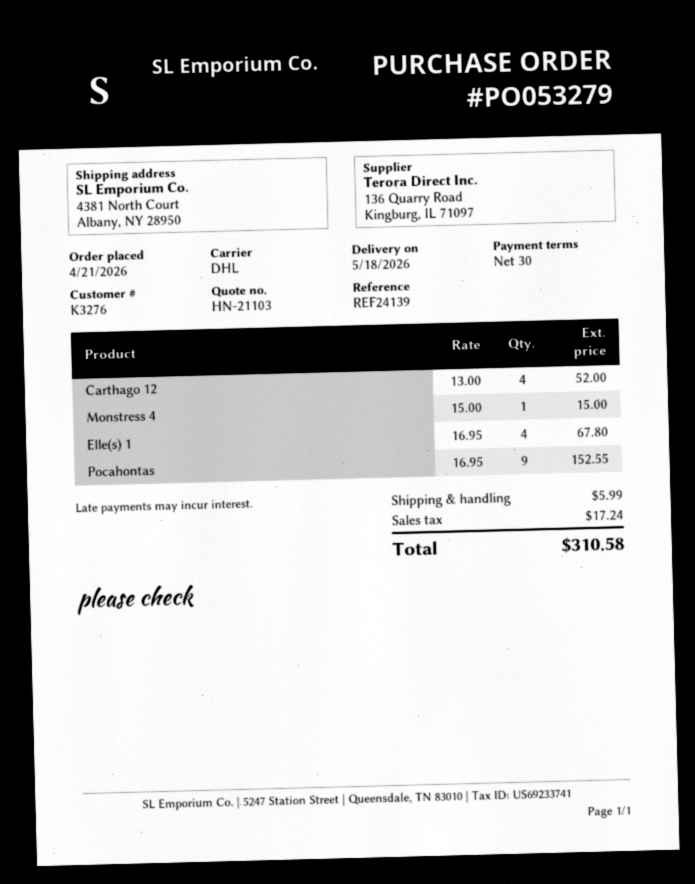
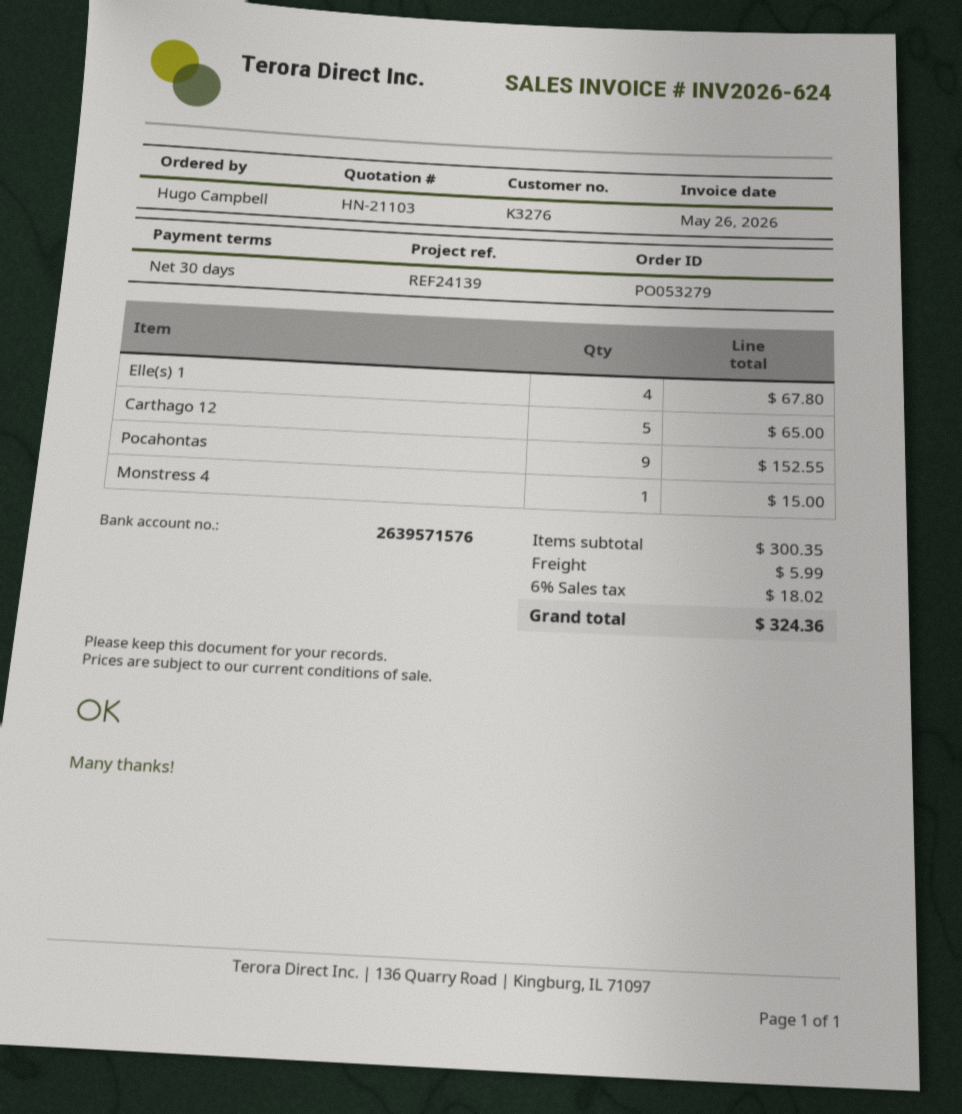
Carthago 12: 4 for 52.00 -> 5 for 65.00
tax: 17.24 -> 18.02
total: 310.58 -> 324.36

